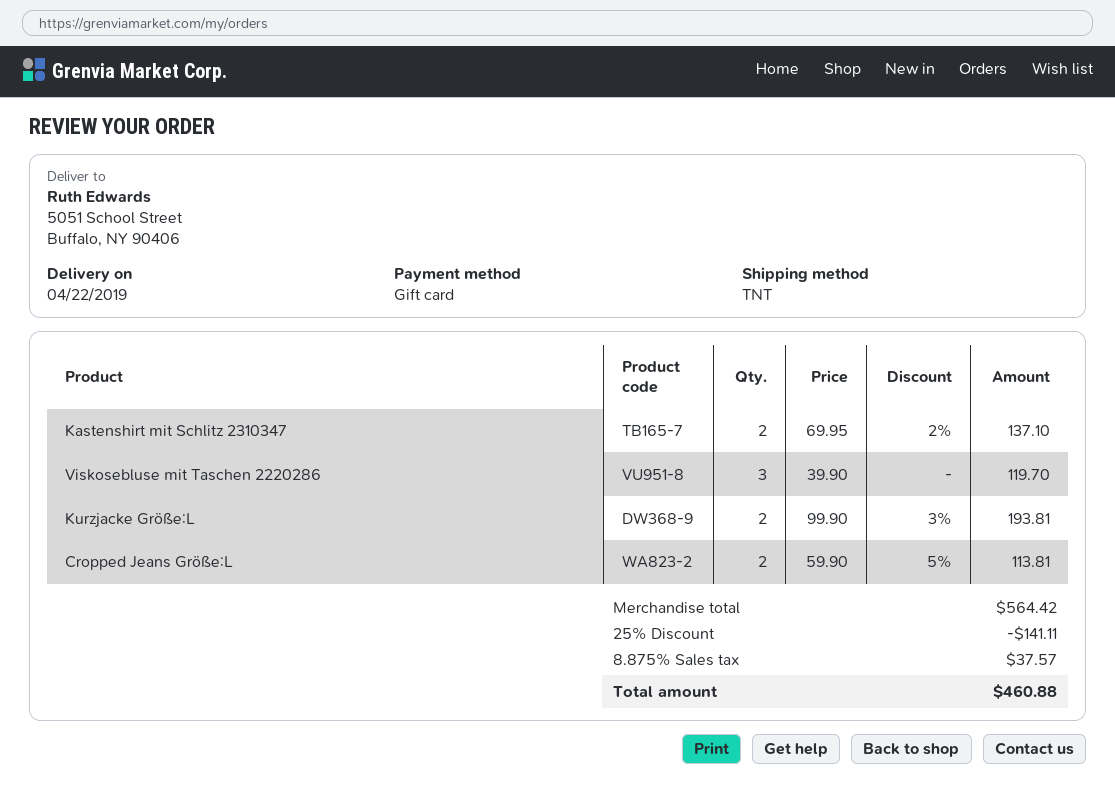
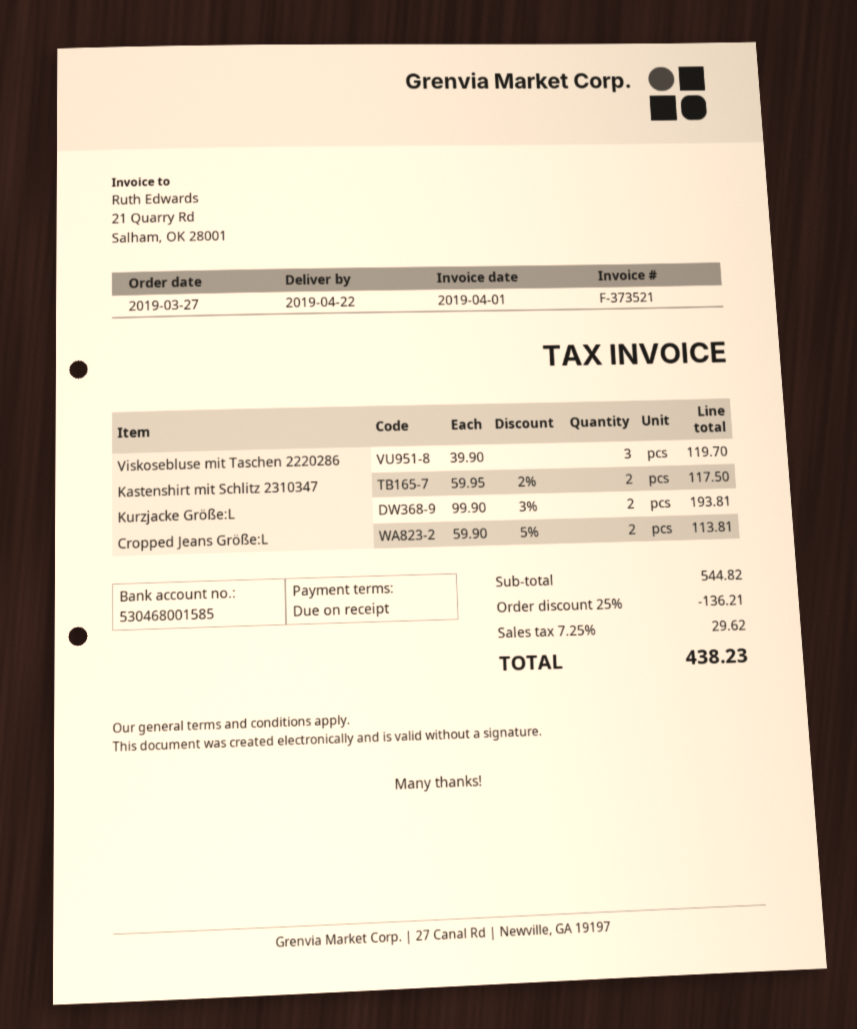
Kastenshirt mit Schlitz 2310347: 2 x 69.95 - 2% = 137.10 -> 2 x 59.95 - 2% = 117.50
subtotal: 564.42 -> 544.82
discount: 25% = 141.11 -> 25% = 136.21
tax: 8.875% = 37.57 -> 7.25% = 29.62
total: 460.88 -> 438.23

